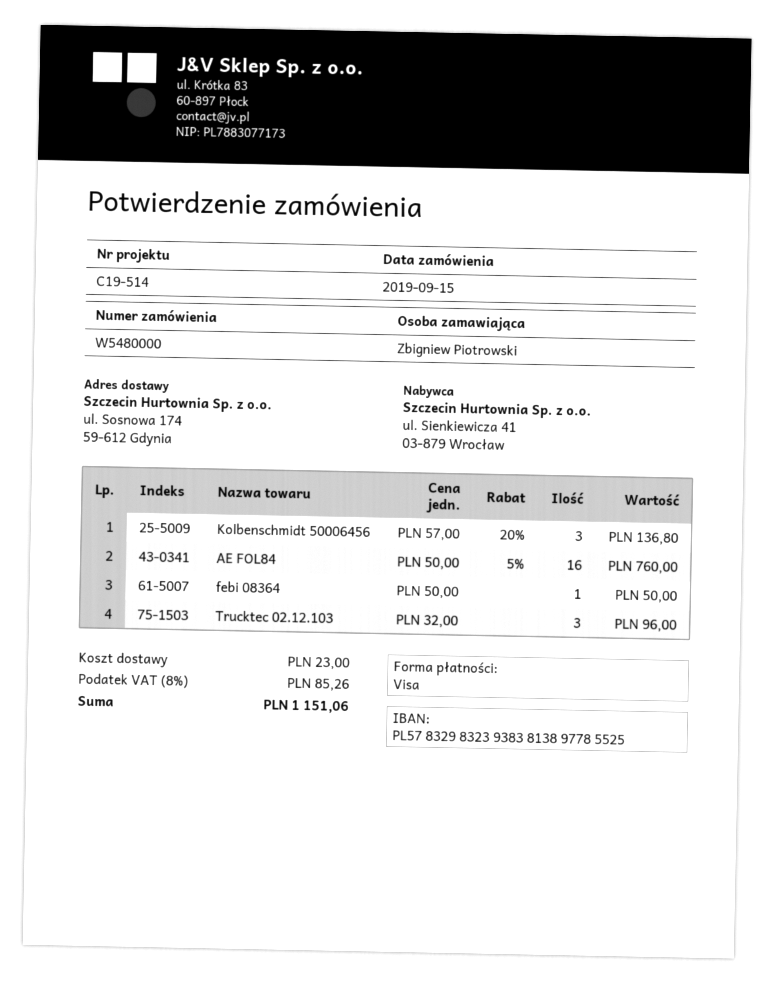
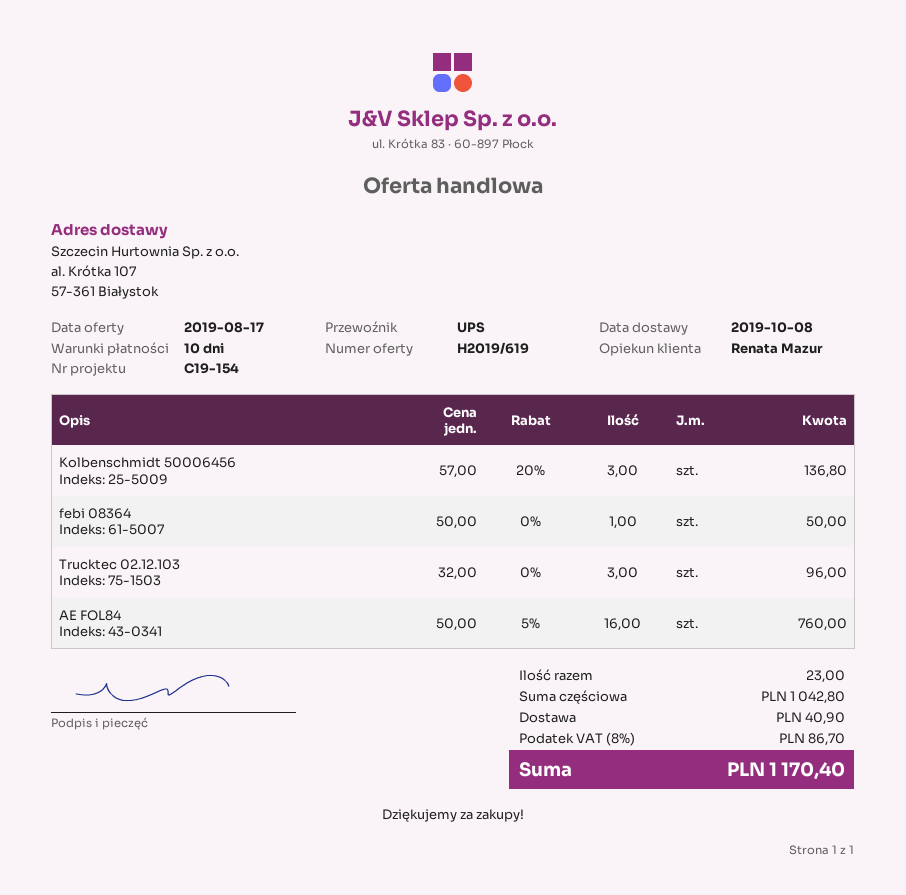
reference: C19-514 -> C19-154
ship to: ul. Sosnowa 174, 59-612 Gdynia -> al. Krótka 107, 57-361 Białystok
shipping: 23.00 -> 40.90
tax: 8% = 85.26 -> 8% = 86.70
total: 1151.06 -> 1170.40

